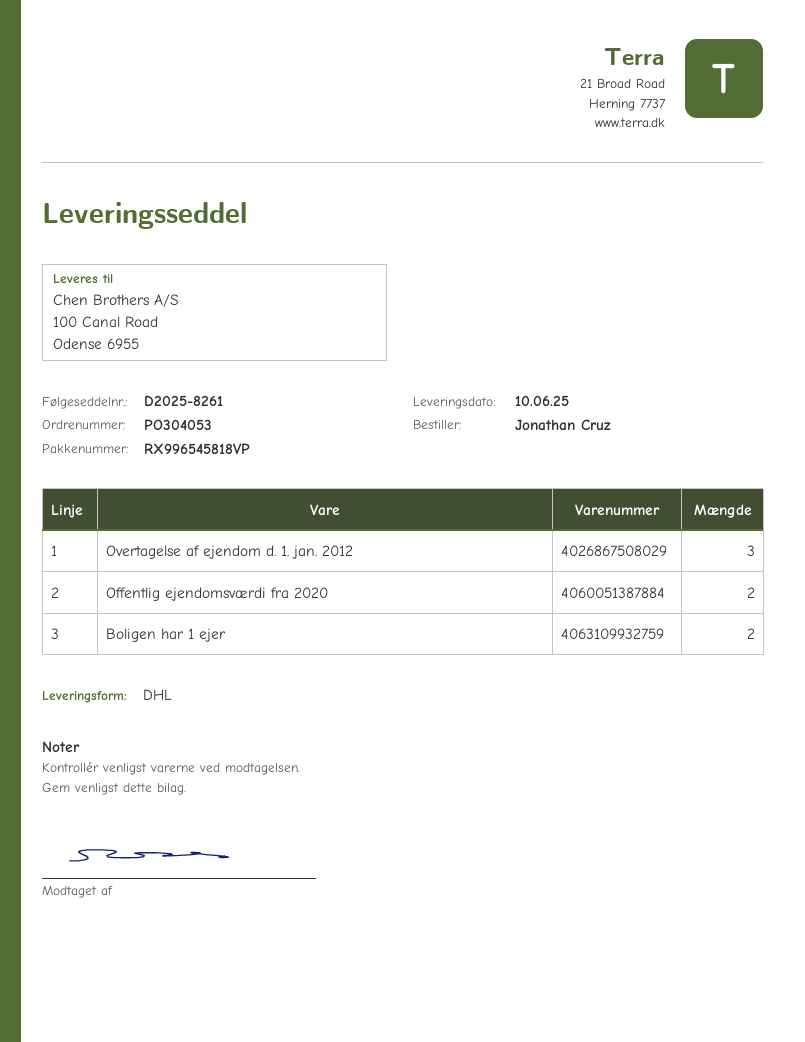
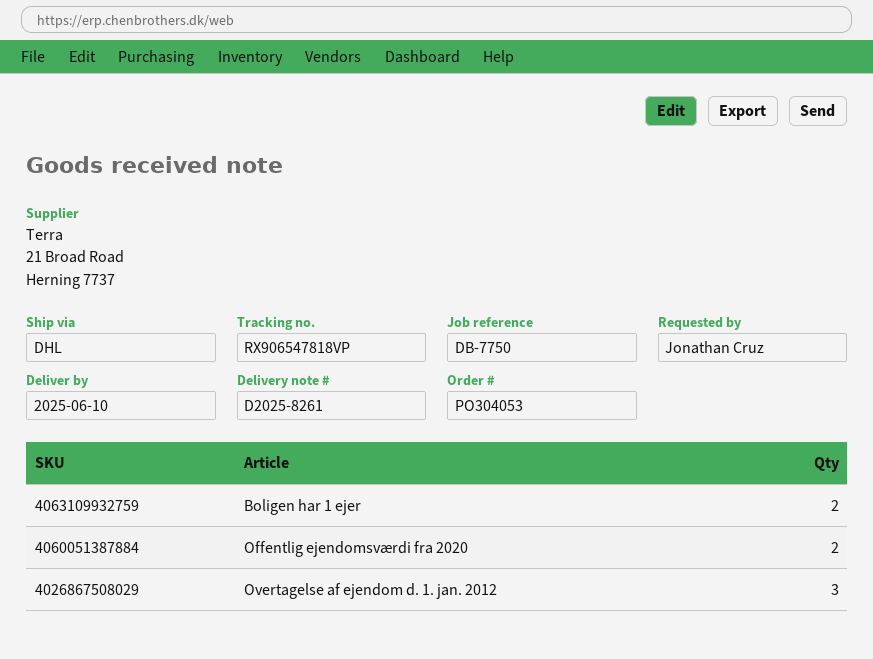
tracking number: RX996545818VP -> RX906547818VP

